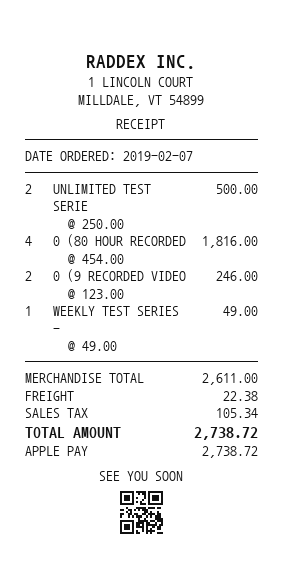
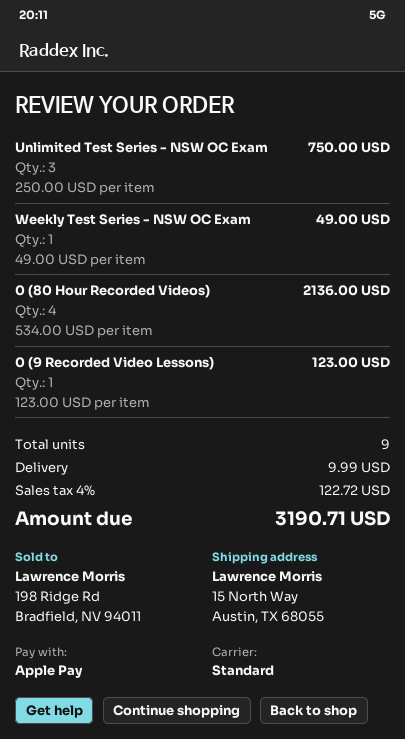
UNLIMITED TEST SERIE: 2 x 250.00 = 500.00 -> 3 x 250.00 = 750.00
0 (80 HOUR RECORDED: 4 x 454.00 = 1816.00 -> 4 x 534.00 = 2136.00
0 (9 RECORDED VIDEO: 2 x 123.00 = 246.00 -> 1 x 123.00 = 123.00
shipping: 22.38 -> 9.99
tax: 105.34 -> 122.72
total: 2738.72 -> 3190.71

